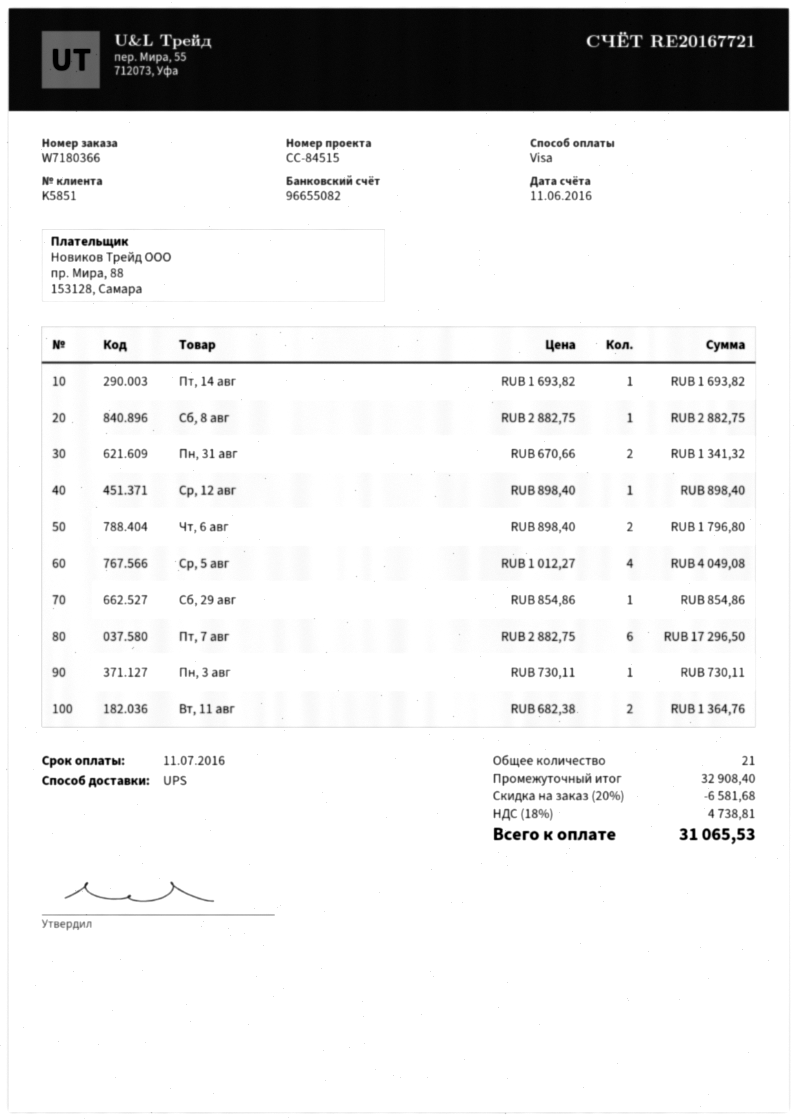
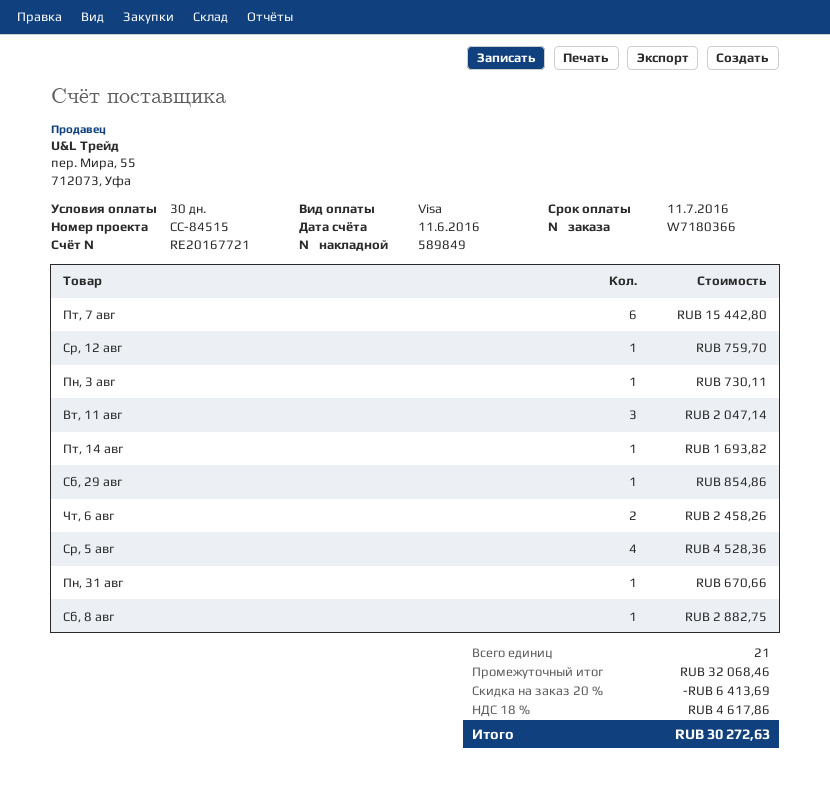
Пн, 31 авг: 2 for 1341.32 -> 1 for 670.66
Ср, 12 авг: 1 for 898.40 -> 1 for 759.70
Чт, 6 авг: 2 for 1796.80 -> 2 for 2458.26
Ср, 5 авг: 4 for 4049.08 -> 4 for 4528.36
Пт, 7 авг: 6 for 17296.50 -> 6 for 15442.80
Вт, 11 авг: 2 for 1364.76 -> 3 for 2047.14
subtotal: 32908.40 -> 32068.46
discount: 20% = 6581.68 -> 20% = 6413.69
tax: 18% = 4738.81 -> 18% = 4617.86
total: 31065.53 -> 30272.63

